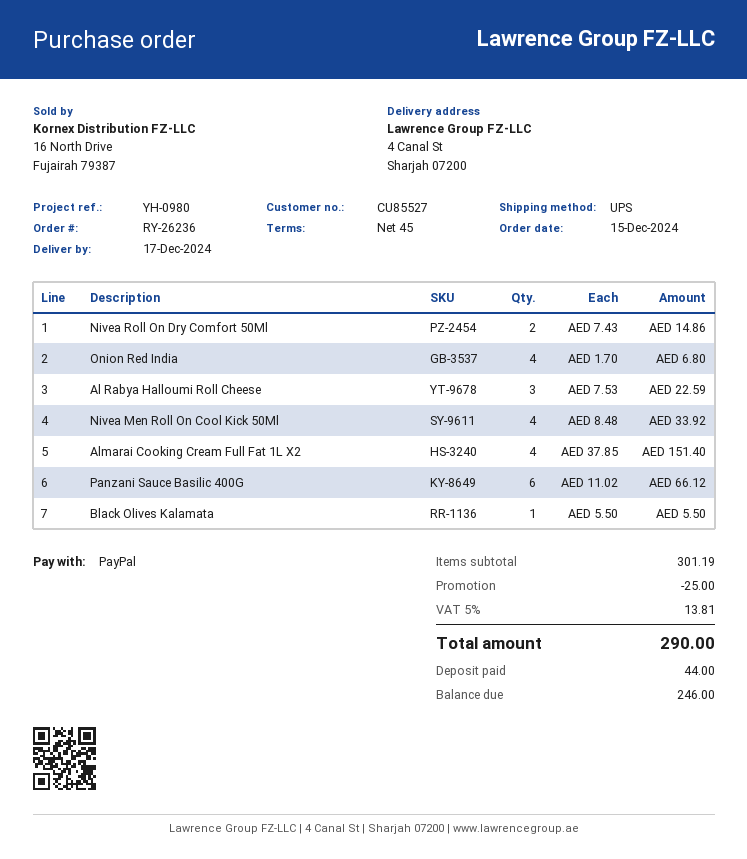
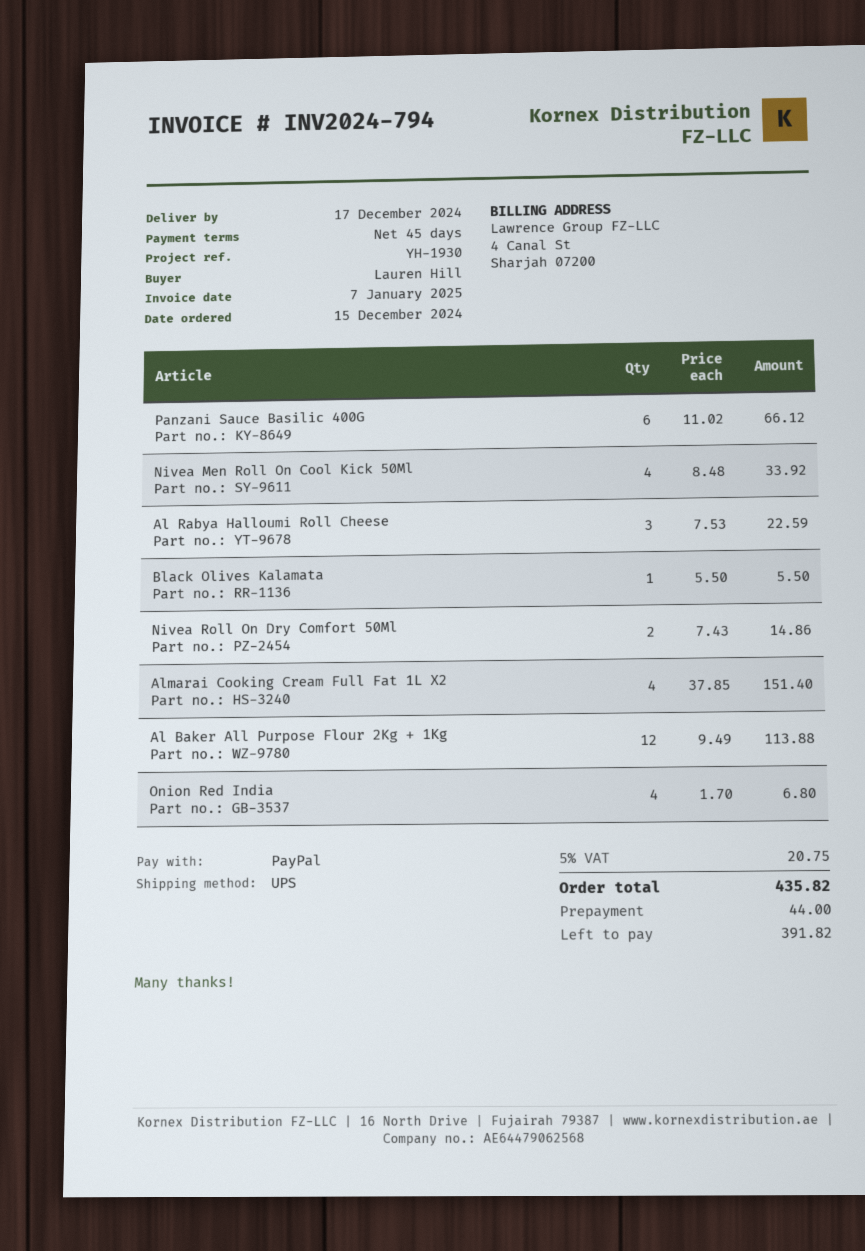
reference: YH-0980 -> YH-1930
Al Baker All Purpose Flour 2Kg + 1Kg: none -> 12 x 9.49 = 113.88
discount: 25.00 -> none
tax: 5% = 13.81 -> 5% = 20.75
total: 290.00 -> 435.82
balance: 246.00 -> 391.82

